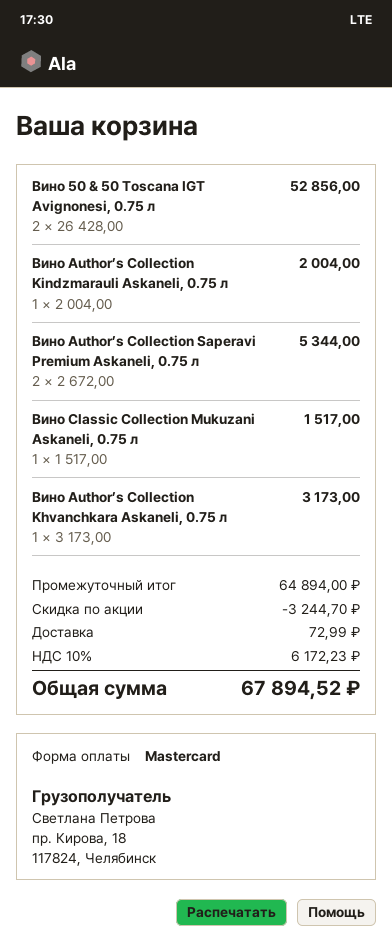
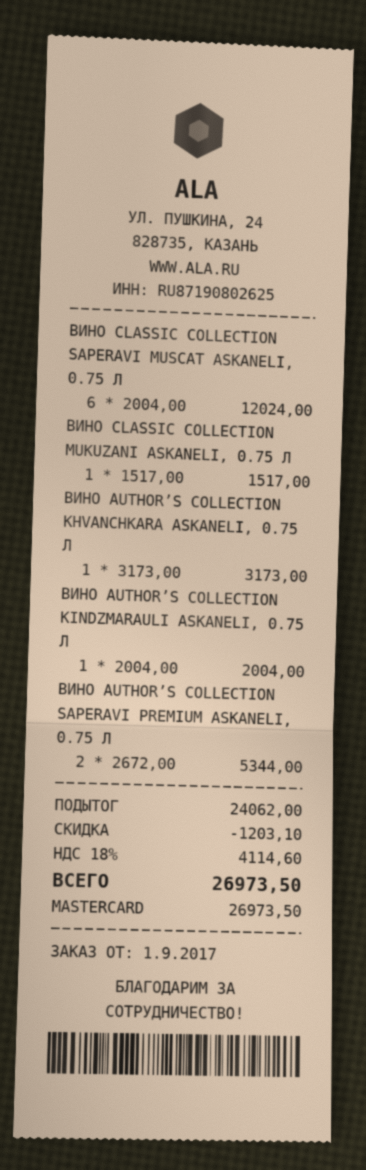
Вино 50 & 50 Toscana IGT Avignonesi, 0.75 л: 2 x 26428.00 = 52856.00 -> none
ВИНО CLASSIC COLLECTION SAPERAVI MUSCAT ASKANELI, 0.75 Л: none -> 6 x 2004.00 = 12024.00
subtotal: 64894.00 -> 24062.00
discount: 3244.70 -> 1203.10
shipping: 72.99 -> none
tax: 10% = 6172.23 -> 18% = 4114.60
total: 67894.52 -> 26973.50

